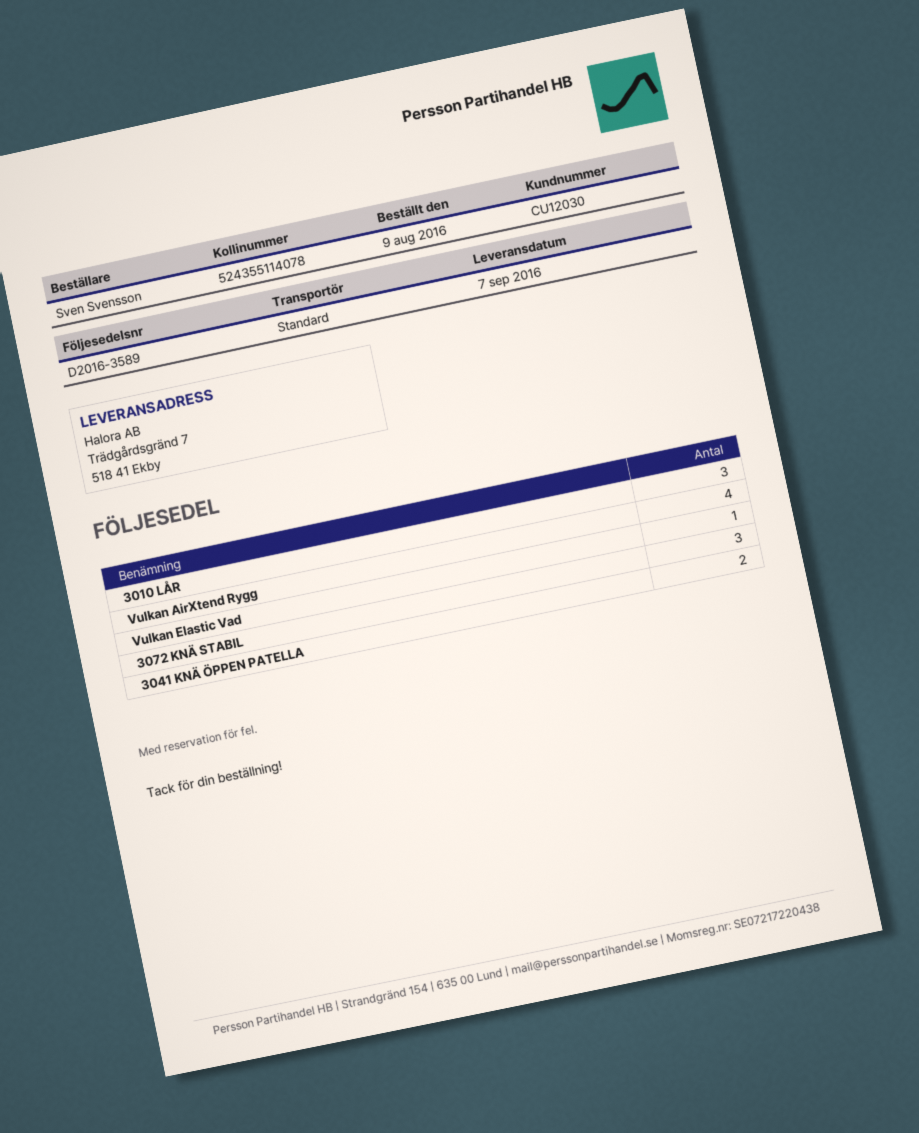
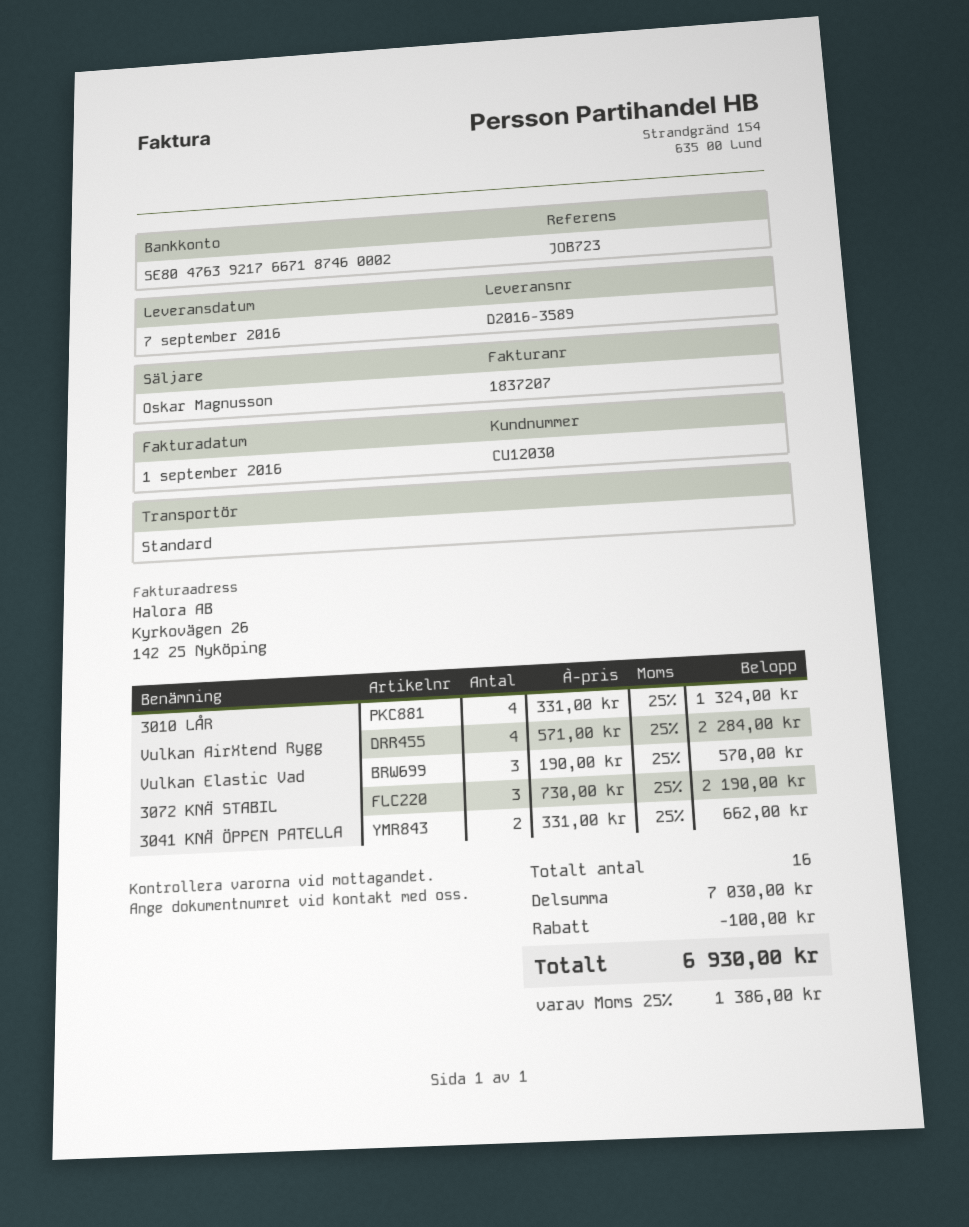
3010 LÅR: 3 -> 4
Vulkan Elastic Vad: 1 -> 3

